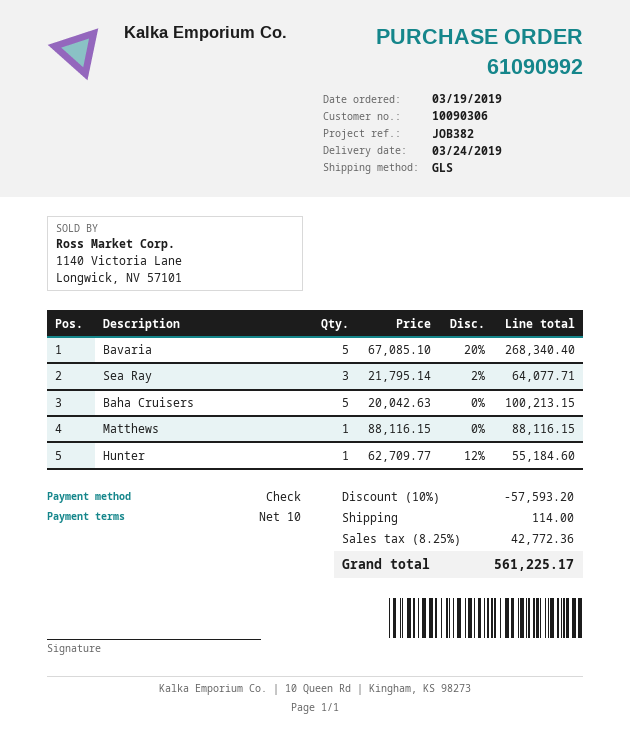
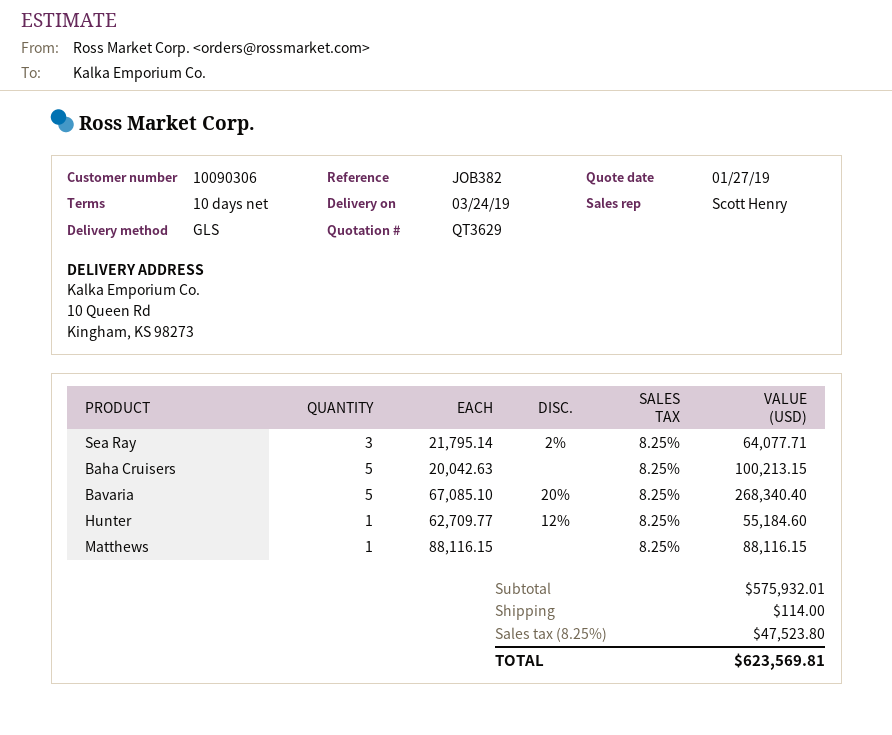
discount: 10% = 57593.20 -> none
tax: 8.25% = 42772.36 -> 8.25% = 47523.80
total: 561225.17 -> 623569.81

